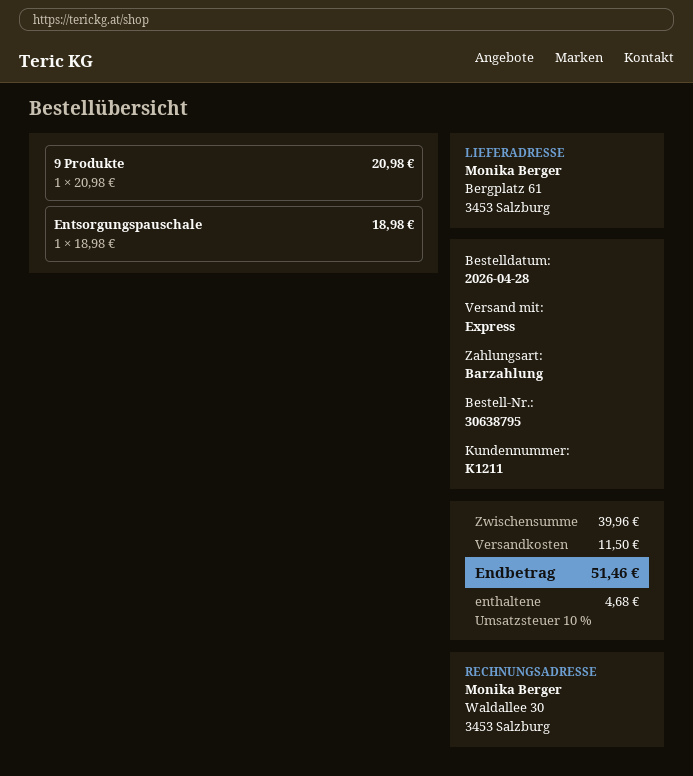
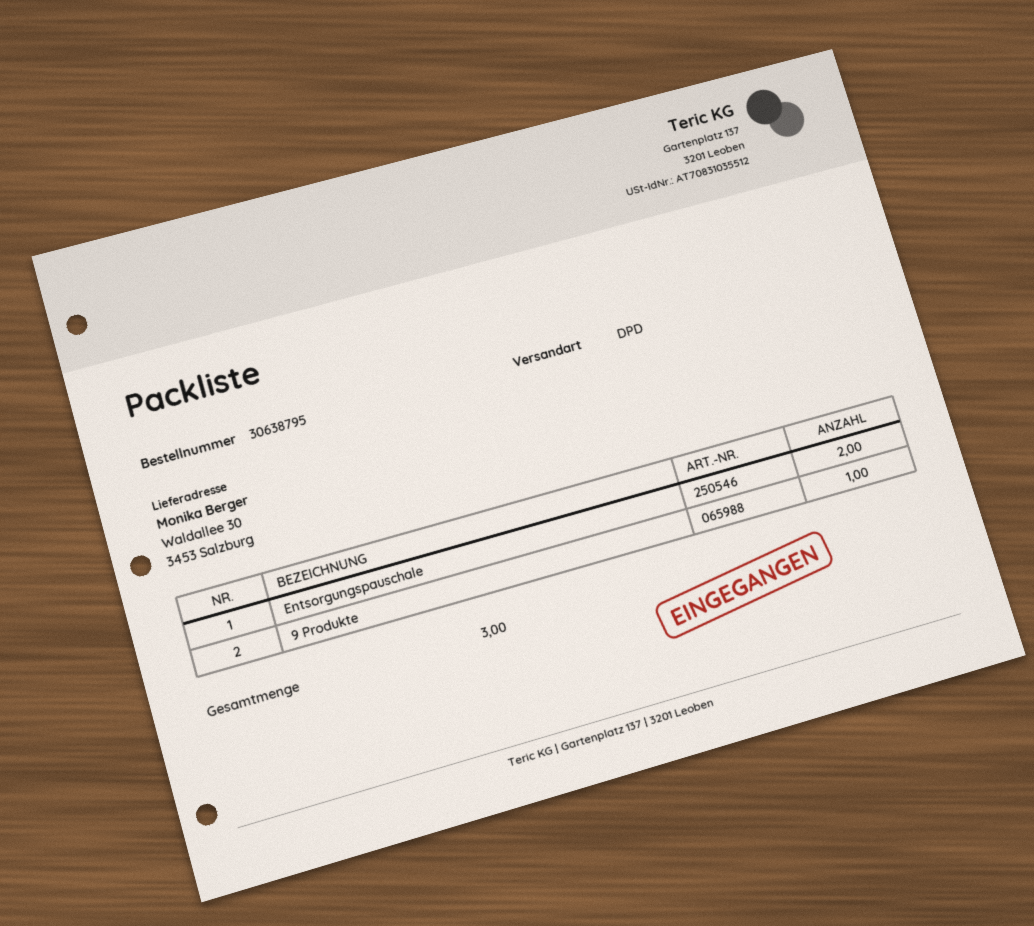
shipping method: express -> DPD
ship to: Bergplatz 61, 3453 Salzburg -> Waldallee 30, 3453 Salzburg
Entsorgungspauschale: 1 -> 2

